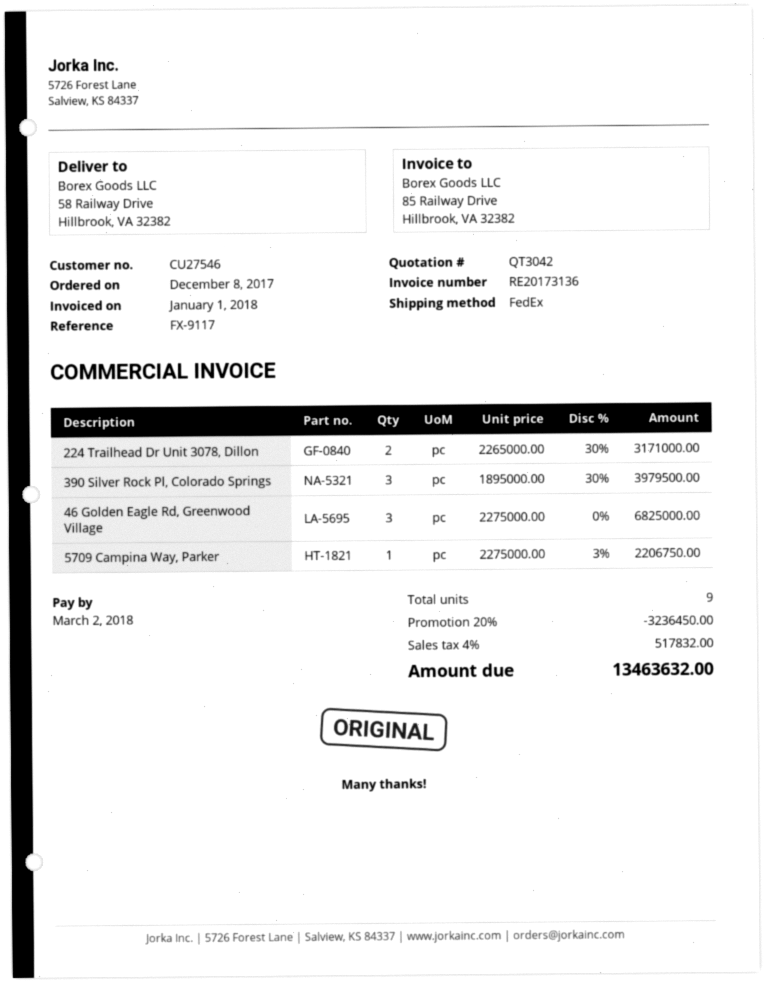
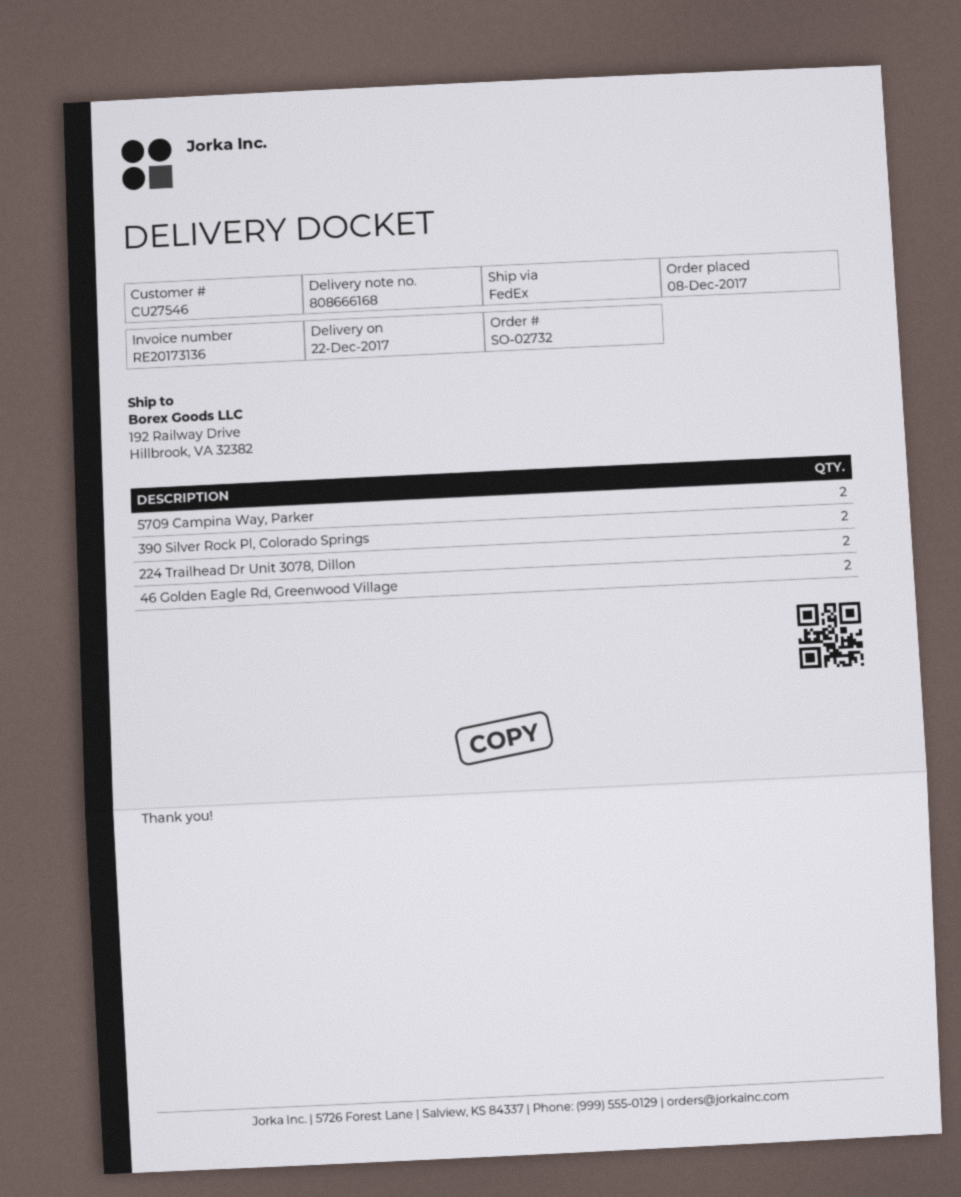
ship to: 58 Railway Drive, Hillbrook, VA 32382 -> 192 Railway Drive, Hillbrook, VA 32382
390 Silver Rock Pl, Colorado Springs: 3 -> 2
46 Golden Eagle Rd, Greenwood Village: 3 -> 2
5709 Campina Way, Parker: 1 -> 2

